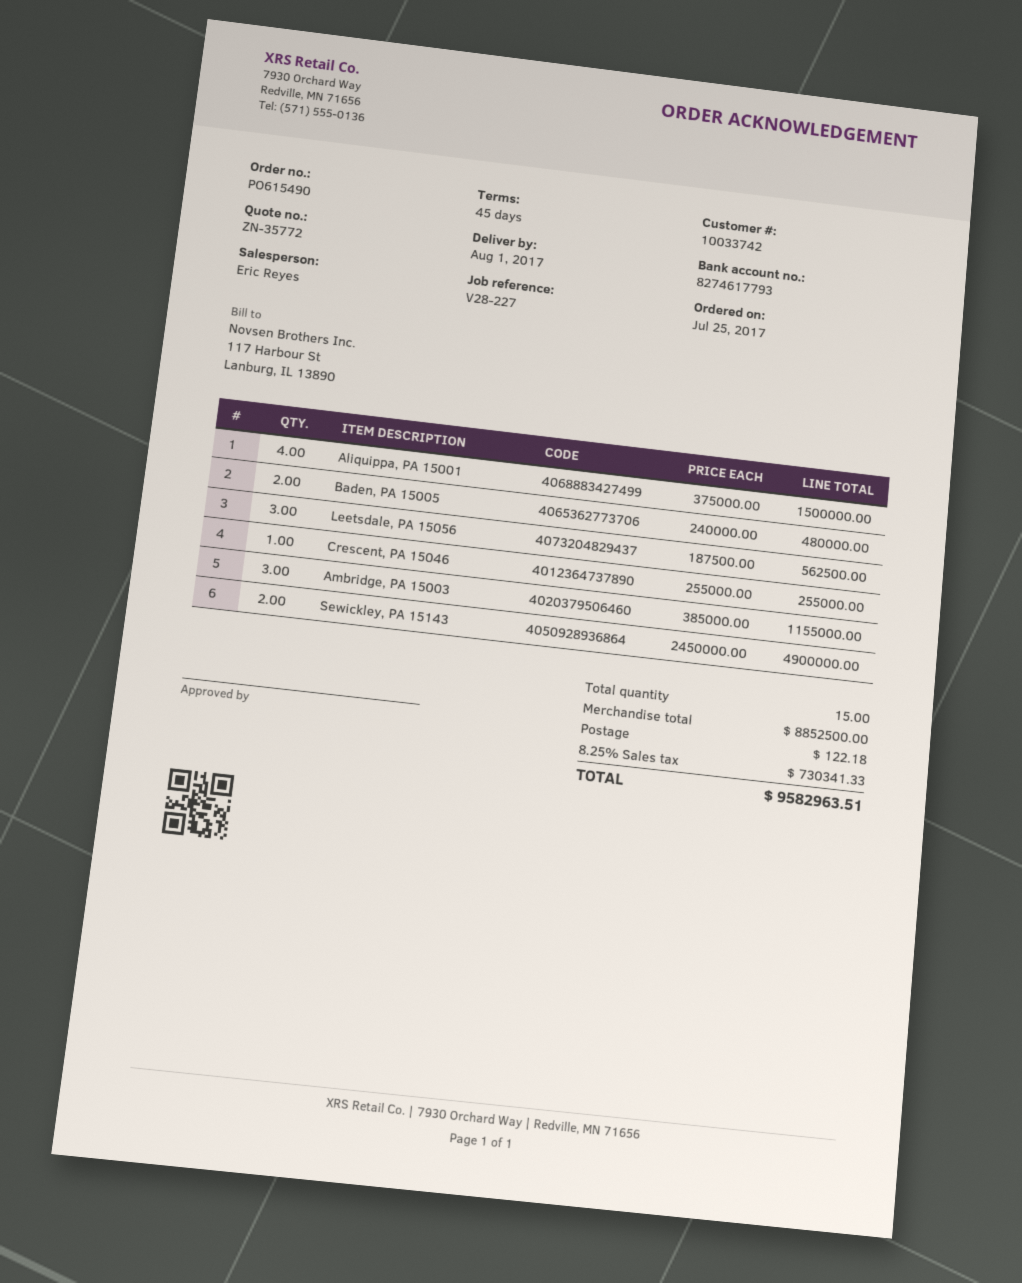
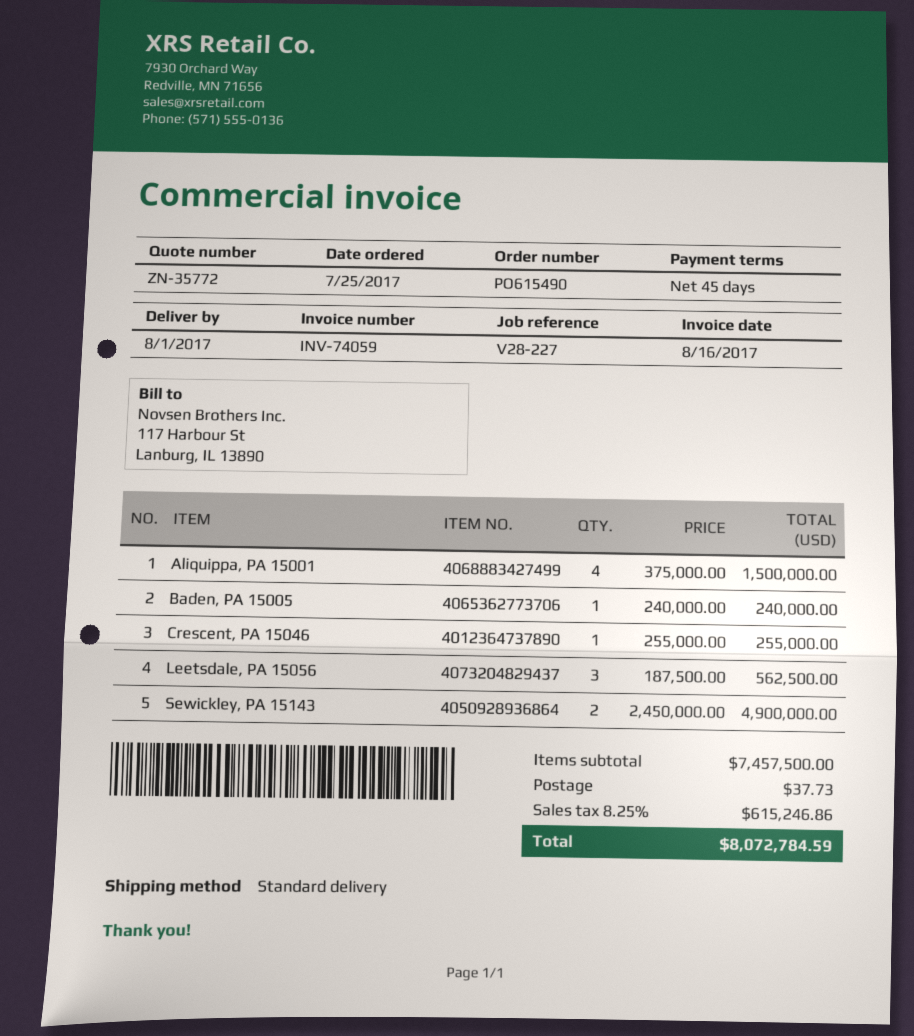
Baden, PA 15005: 2 x 240000.00 = 480000.00 -> 1 x 240000.00 = 240000.00
Ambridge, PA 15003: 3 x 385000.00 = 1155000.00 -> none
subtotal: 8852500.00 -> 7457500.00
shipping: 122.18 -> 37.73
tax: 8.25% = 730341.33 -> 8.25% = 615246.86
total: 9582963.51 -> 8072784.59

